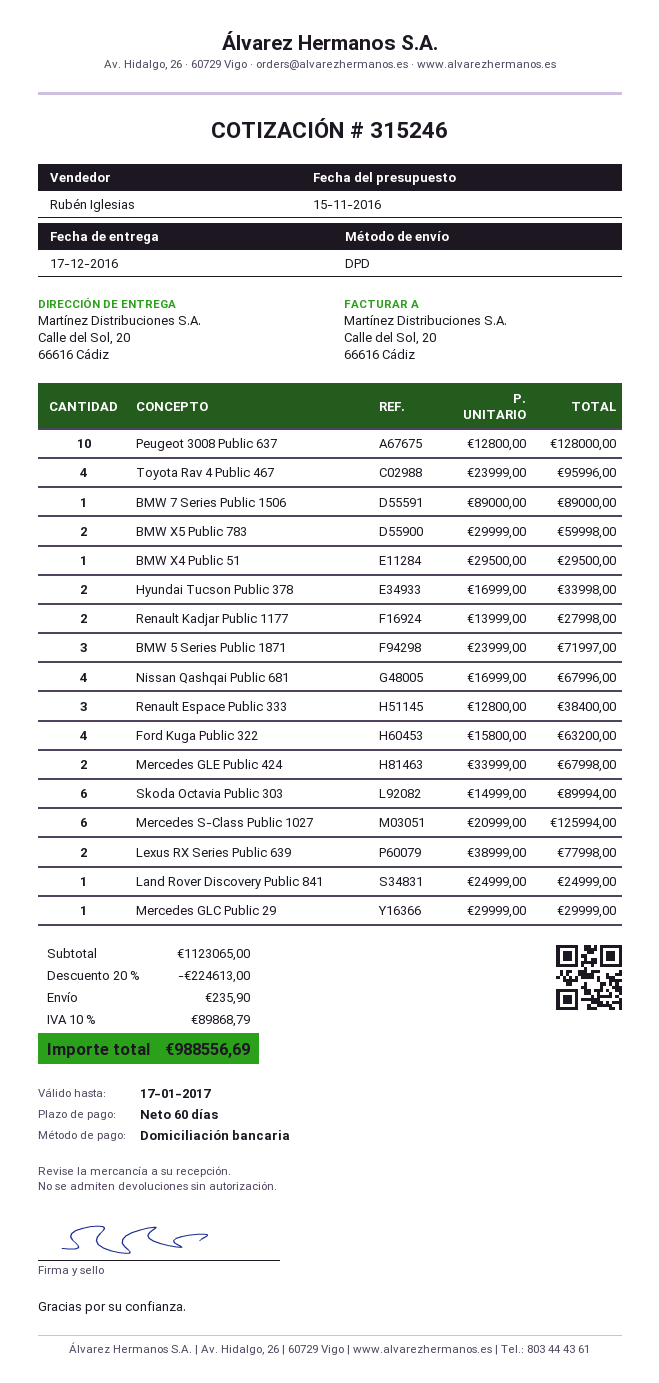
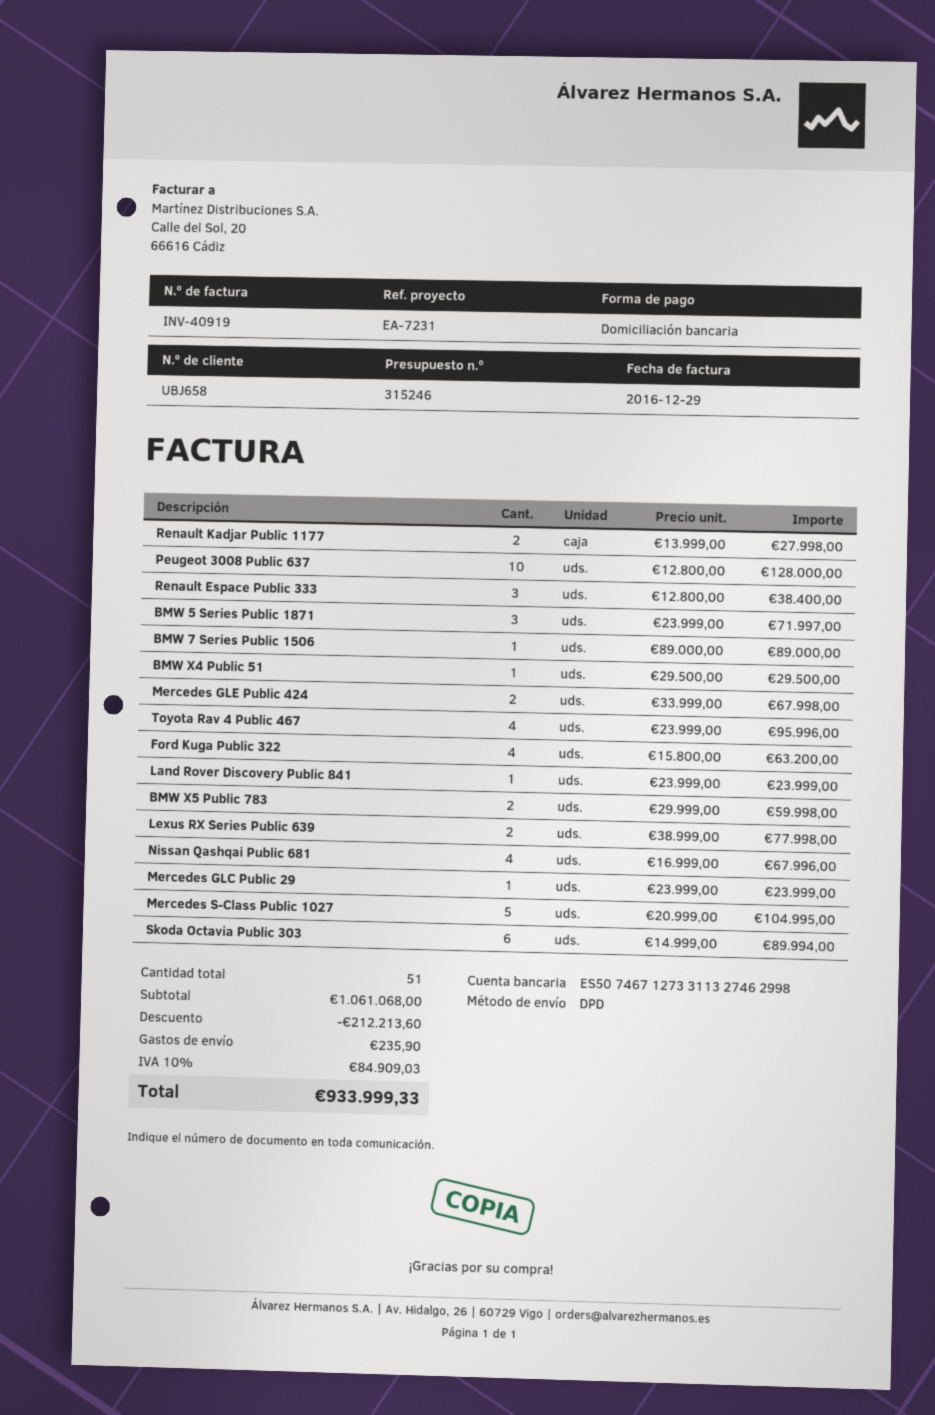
Hyundai Tucson Public 378: 2 x 16999.00 = 33998.00 -> none
Mercedes S-Class Public 1027: 6 x 20999.00 = 125994.00 -> 5 x 20999.00 = 104995.00
Land Rover Discovery Public 841: 1 x 24999.00 = 24999.00 -> 1 x 23999.00 = 23999.00
Mercedes GLC Public 29: 1 x 29999.00 = 29999.00 -> 1 x 23999.00 = 23999.00
subtotal: 1123065.00 -> 1061068.00
discount: 224613.00 -> 212213.60
tax: 10% = 89868.79 -> 10% = 84909.03
total: 988556.69 -> 933999.33

